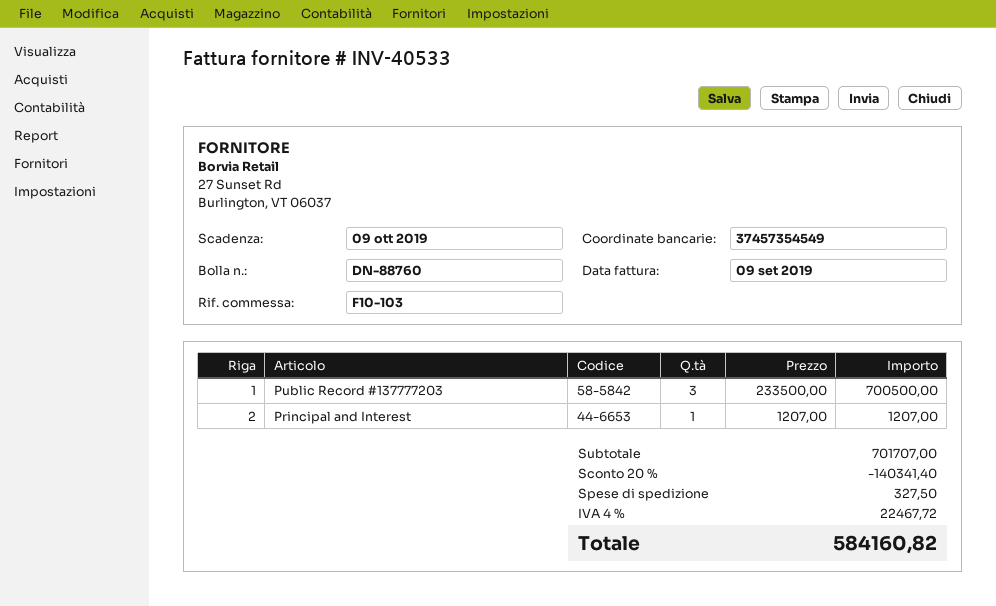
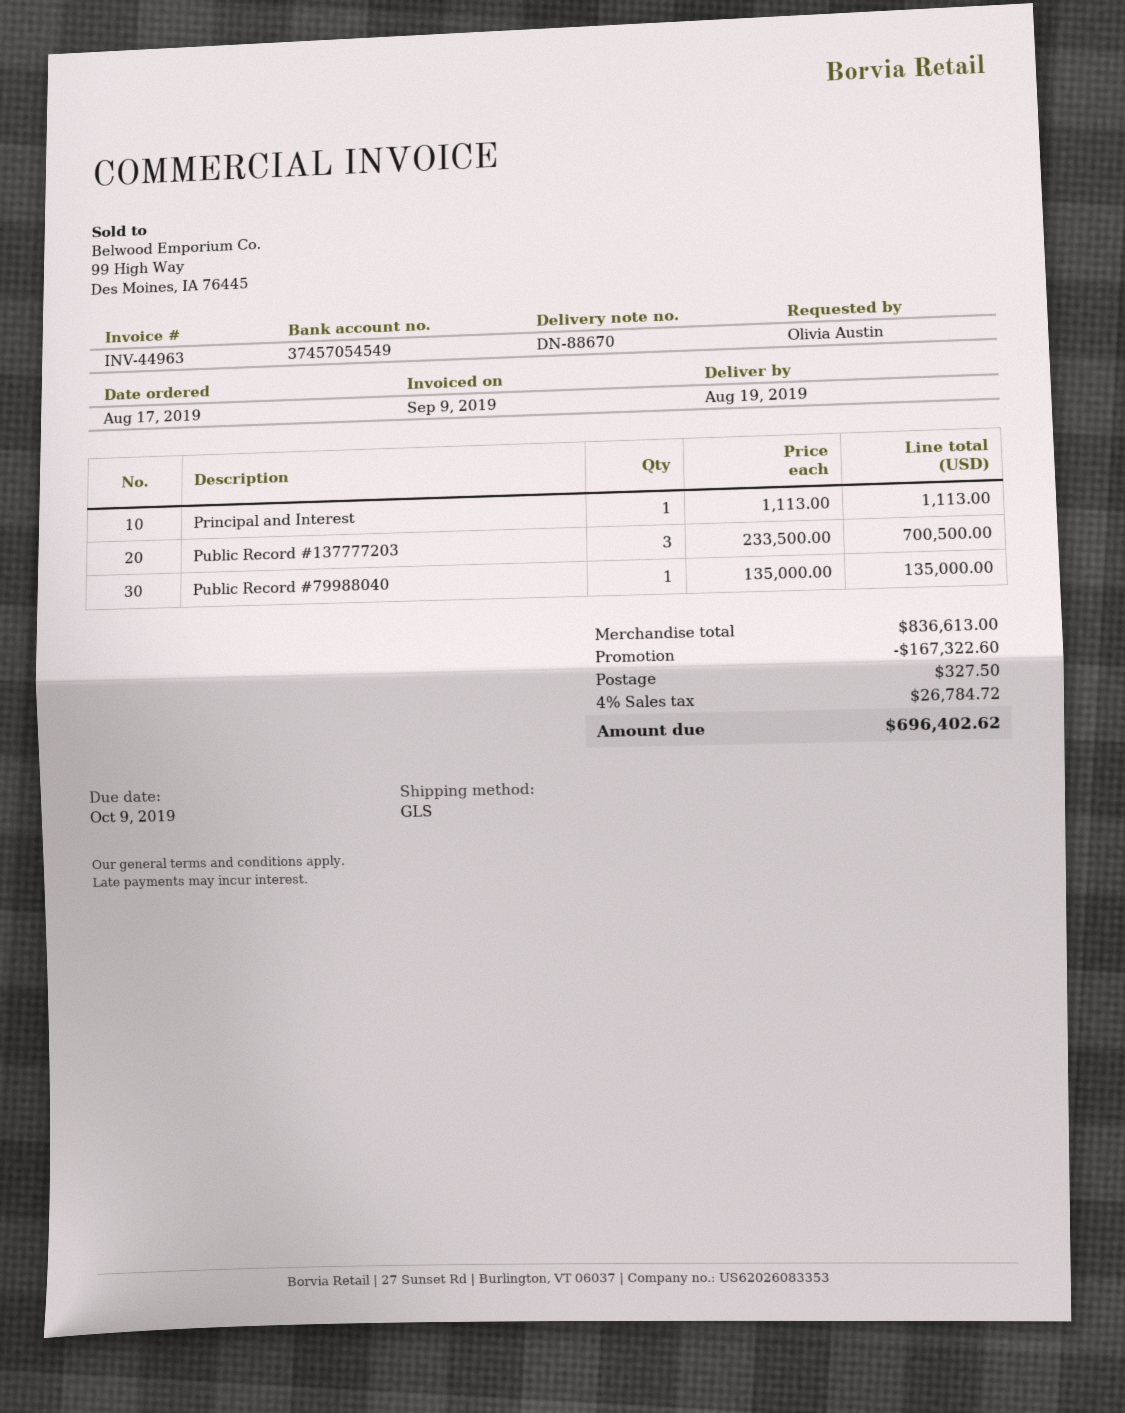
delivery note number: DN-88760 -> DN-88670
invoice number: INV-40533 -> INV-44963
bank account: 37457354549 -> 37457054549
Principal and Interest: 1 x 1207.00 = 1207.00 -> 1 x 1113.00 = 1113.00
Public Record #79988040: none -> 1 x 135000.00 = 135000.00
subtotal: 701707.00 -> 836613.00
discount: 140341.40 -> 167322.60
tax: 4% = 22467.72 -> 4% = 26784.72
total: 584160.82 -> 696402.62

